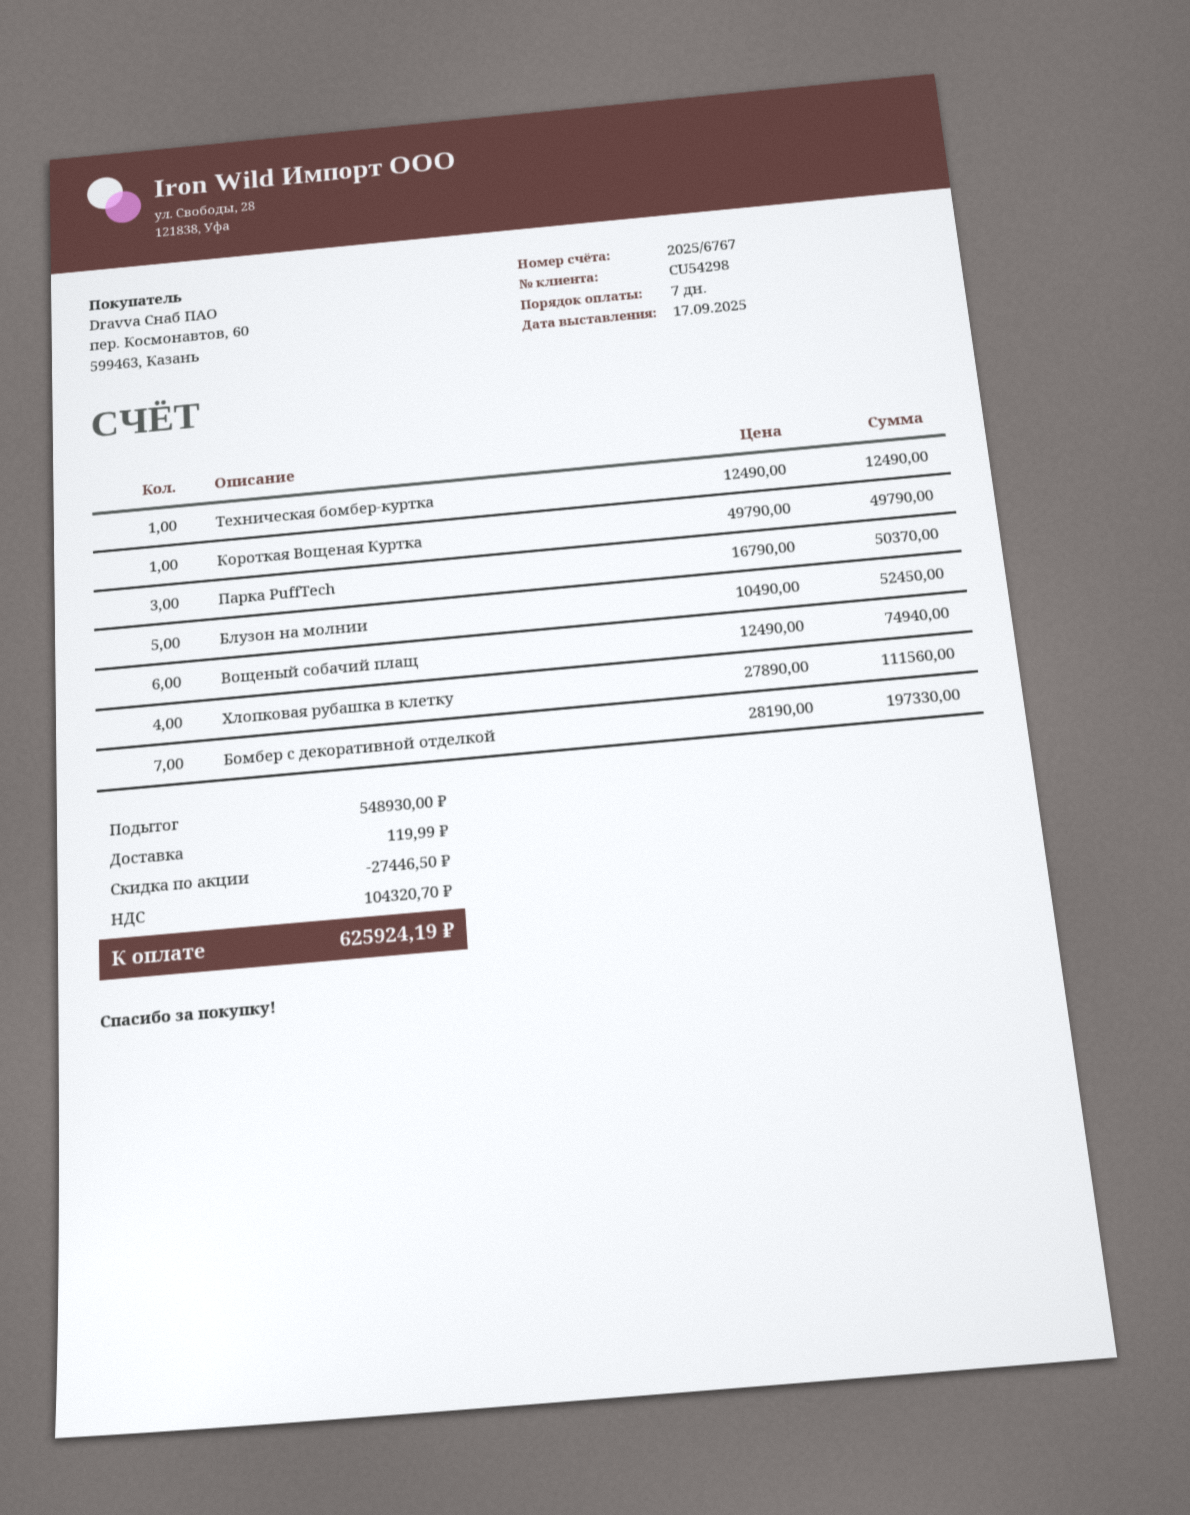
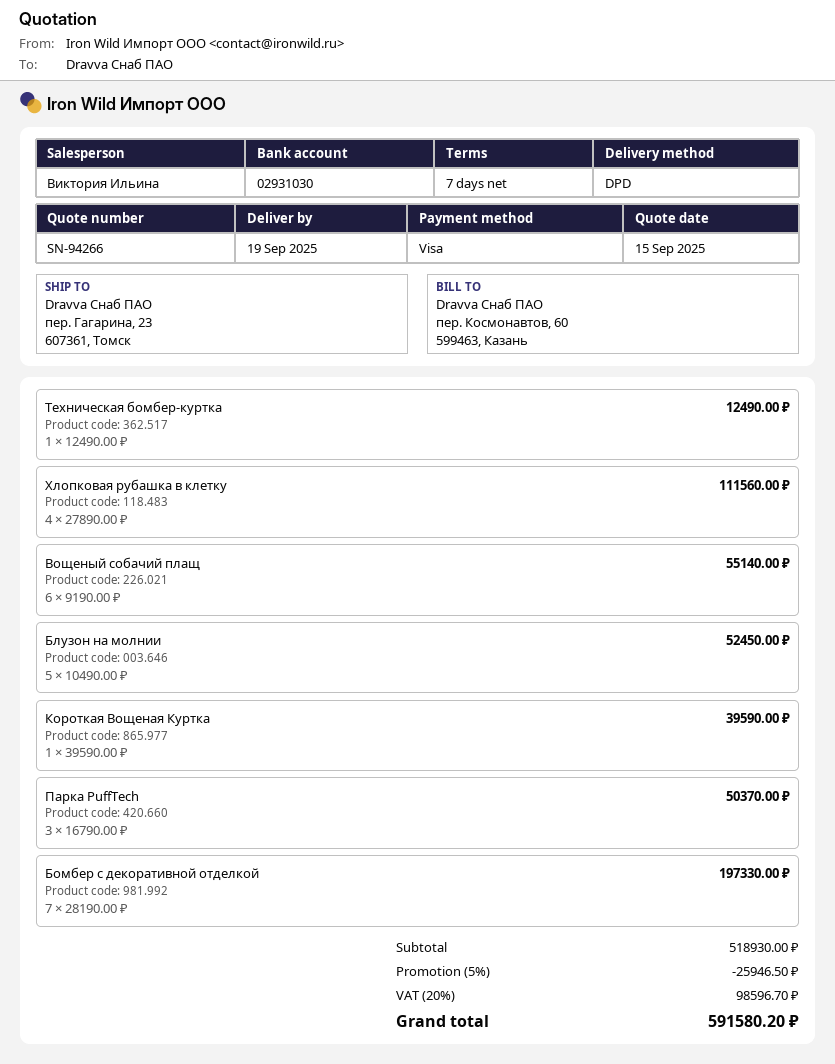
Короткая Вощеная Куртка: 1 x 49790.00 = 49790.00 -> 1 x 39590.00 = 39590.00
Вощеный собачий плащ: 6 x 12490.00 = 74940.00 -> 6 x 9190.00 = 55140.00
subtotal: 548930.00 -> 518930.00
discount: 27446.50 -> 25946.50
shipping: 119.99 -> none
tax: 104320.70 -> 98596.70
total: 625924.19 -> 591580.20

